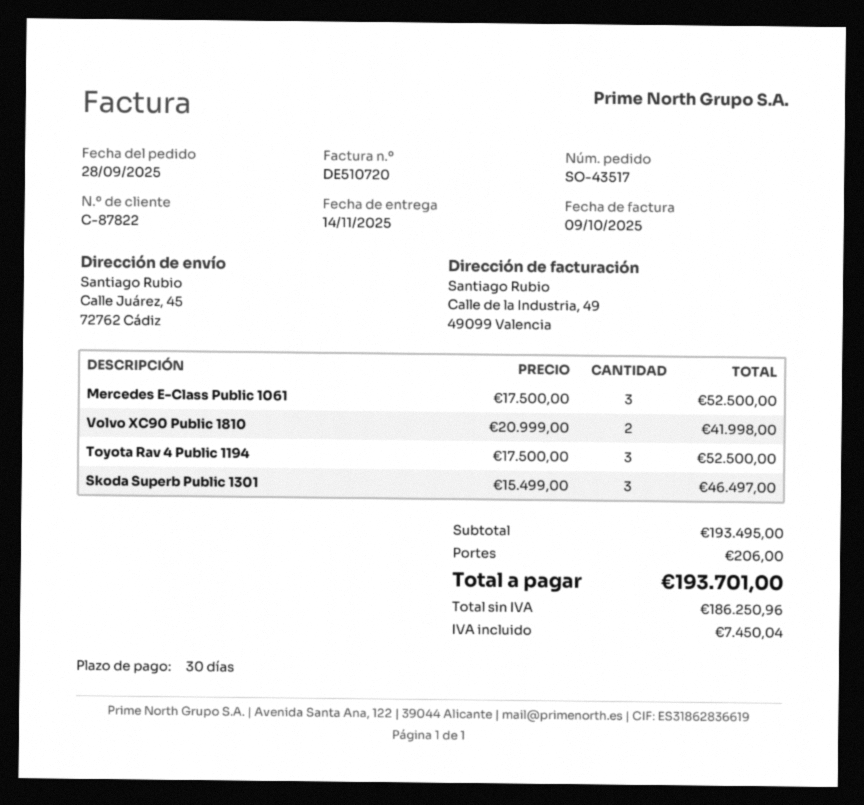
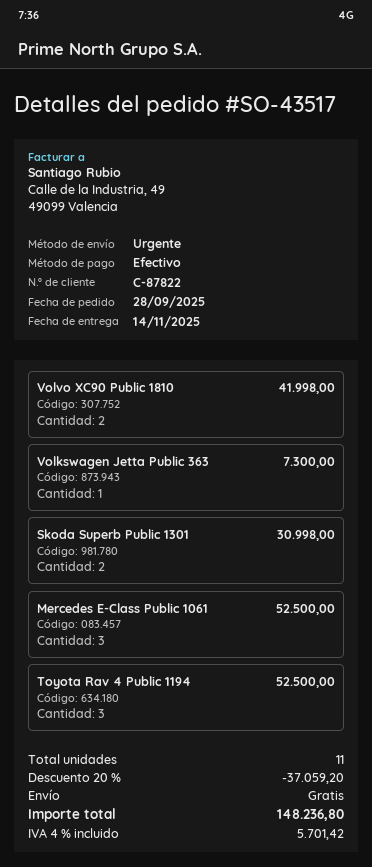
Skoda Superb Public 1301: 3 for 46497.00 -> 2 for 30998.00
Volkswagen Jetta Public 363: none -> 1 for 7300.00
discount: none -> 20% = 37059.20
shipping: 206.00 -> 0.00
tax: 7450.04 -> 5701.42
total: 193701.00 -> 148236.80

